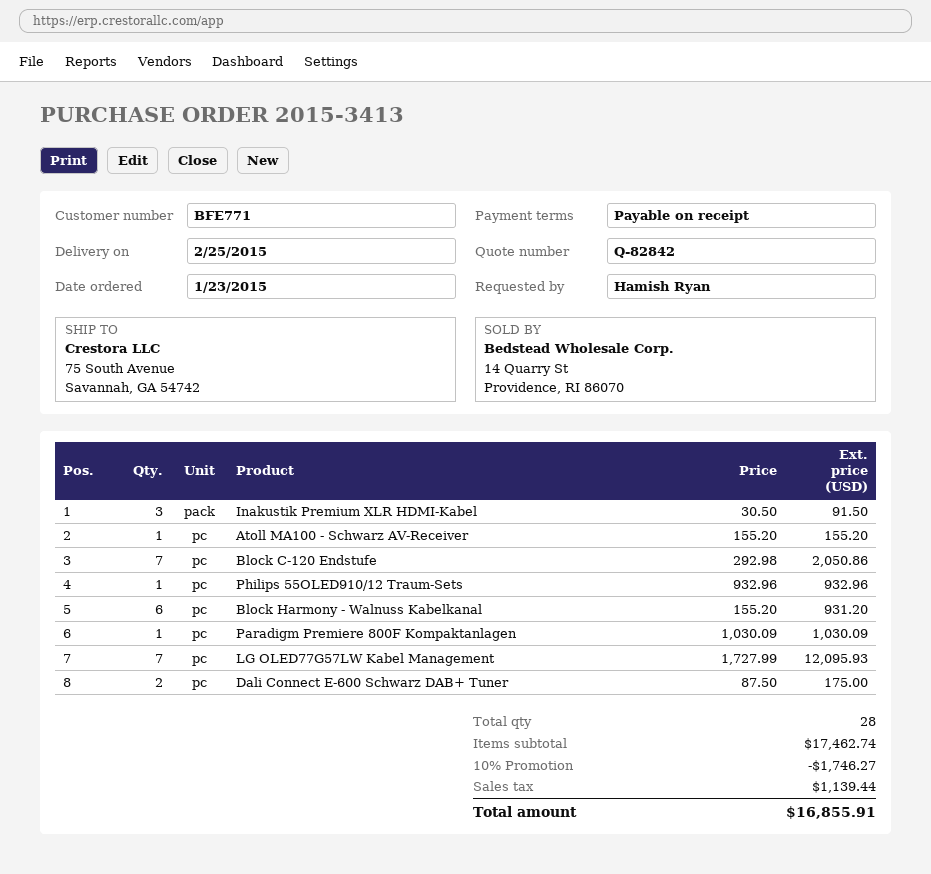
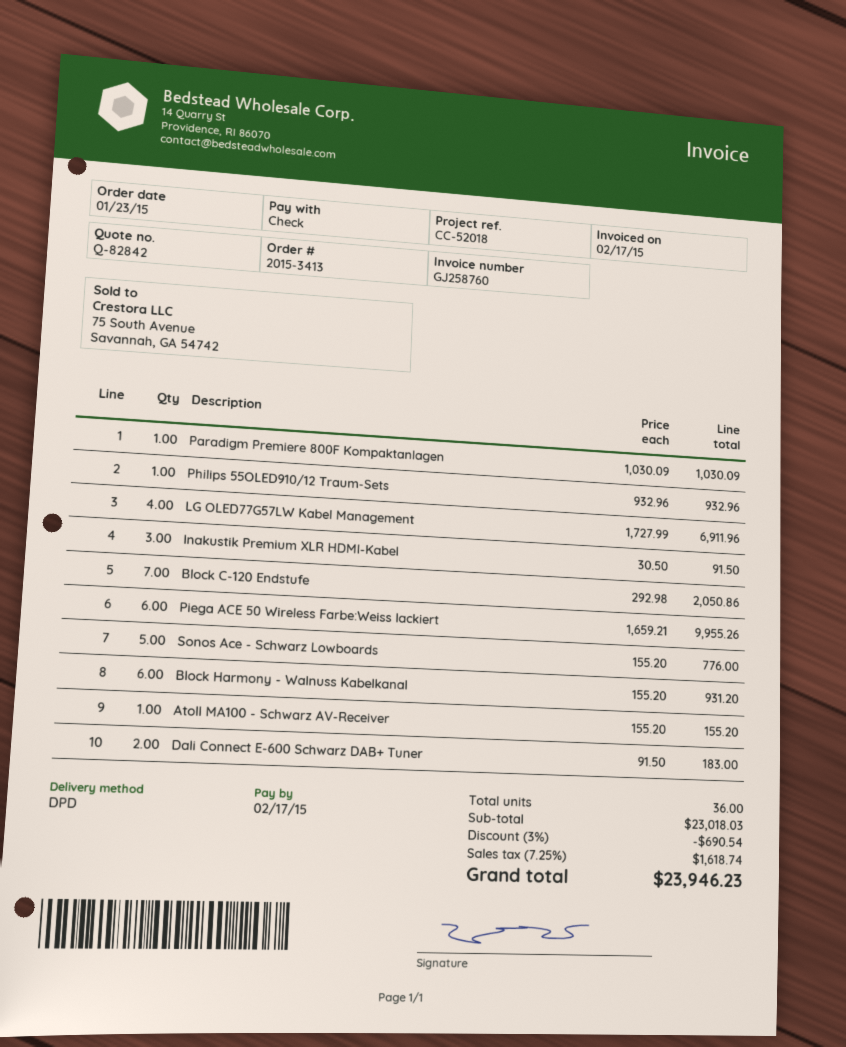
LG OLED77G57LW Kabel Management: 7 x 1727.99 = 12095.93 -> 4 x 1727.99 = 6911.96
Dali Connect E-600 Schwarz DAB+ Tuner: 2 x 87.50 = 175.00 -> 2 x 91.50 = 183.00
Piega ACE 50 Wireless Farbe:Weiss lackiert: none -> 6 x 1659.21 = 9955.26
Sonos Ace - Schwarz Lowboards: none -> 5 x 155.20 = 776.00
total quantity: 28 -> 36
subtotal: 17462.74 -> 23018.03
discount: 10% = 1746.27 -> 3% = 690.54
tax: 1139.44 -> 1618.74
total: 16855.91 -> 23946.23

